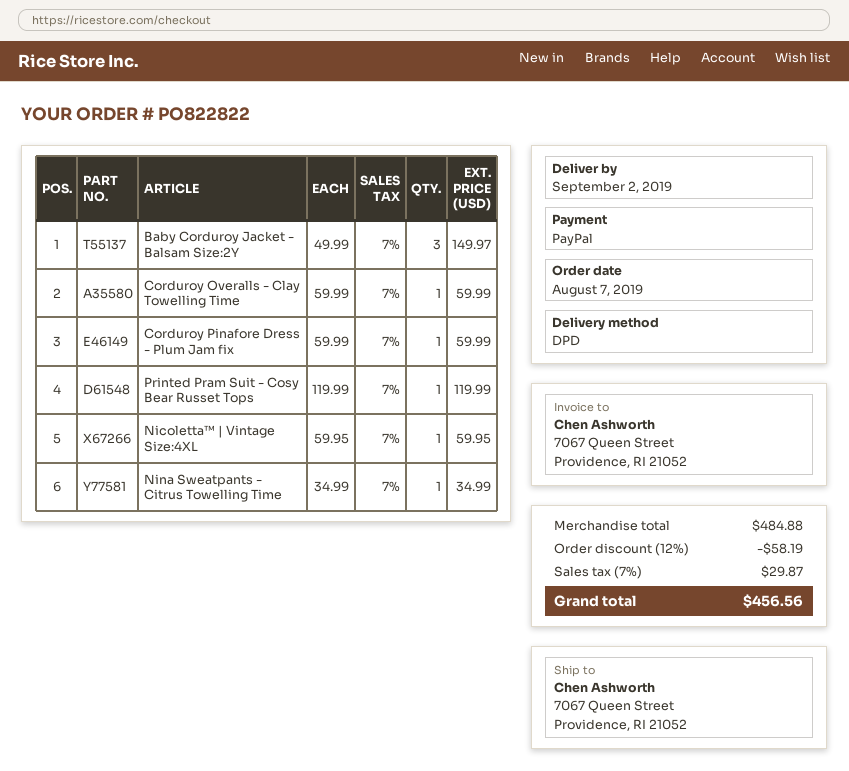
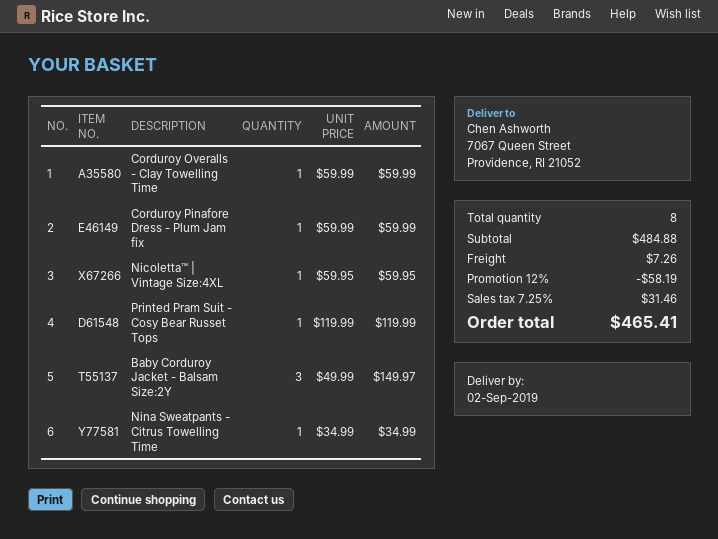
shipping: none -> 7.26
tax: 7% = 29.87 -> 7.25% = 31.46
total: 456.56 -> 465.41

